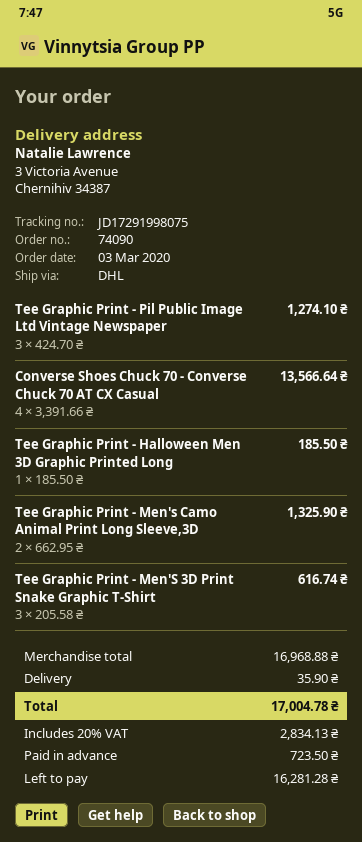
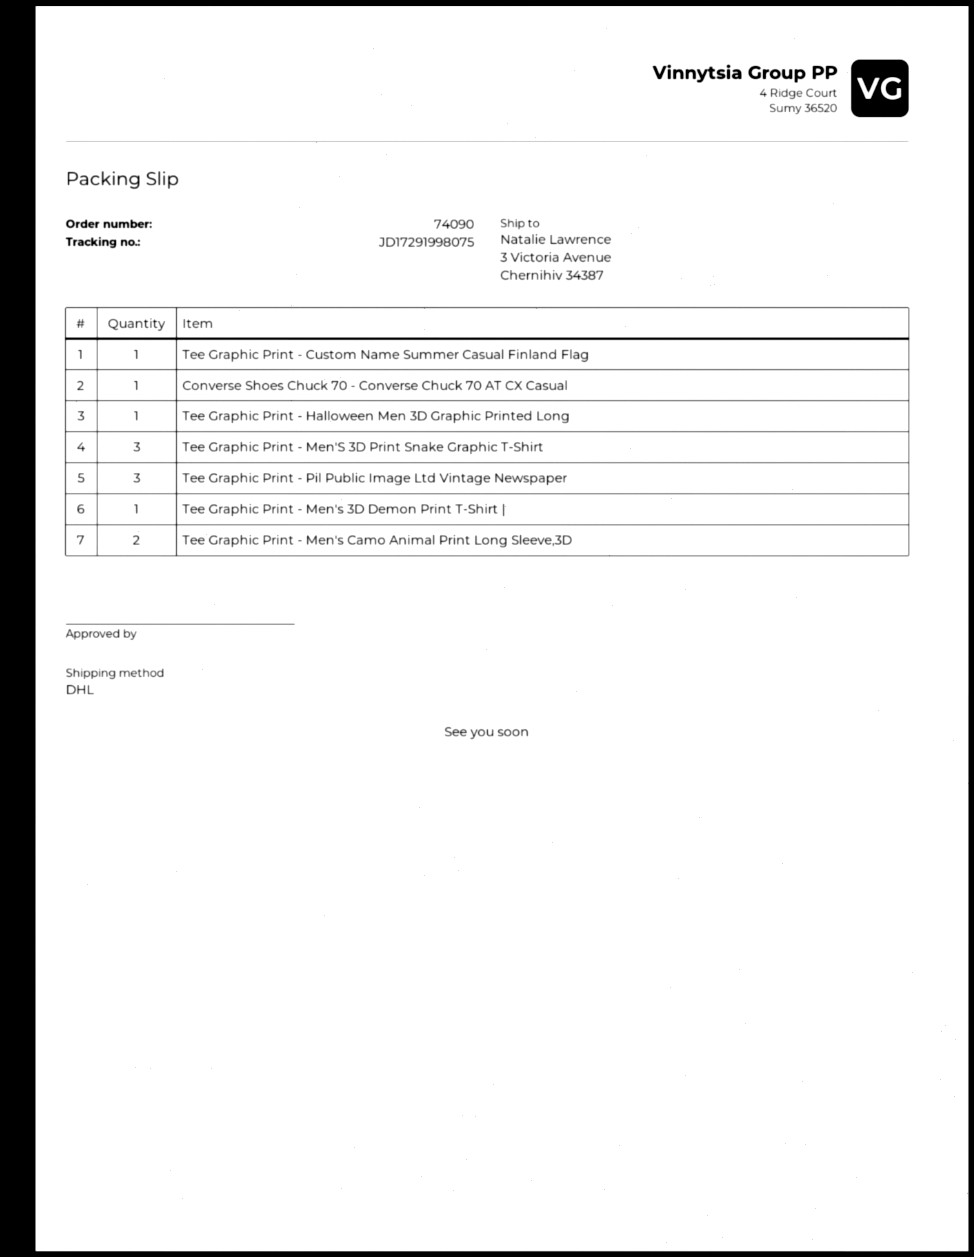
Converse Shoes Chuck 70 - Converse Chuck 70 AT CX Casual: 4 -> 1
Tee Graphic Print - Custom Name Summer Casual Finland Flag: none -> 1
Tee Graphic Print - Men's 3D Demon Print T-Shirt |: none -> 1

